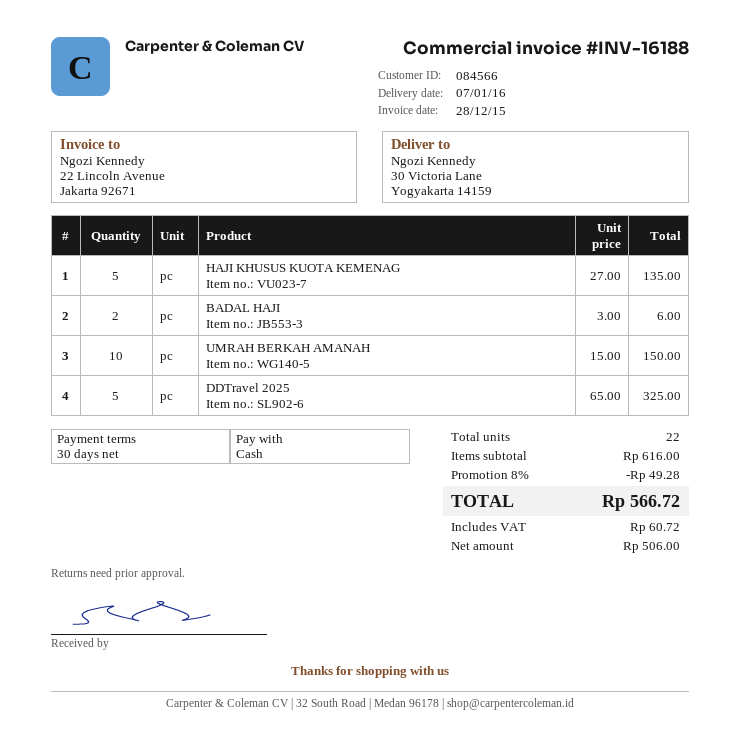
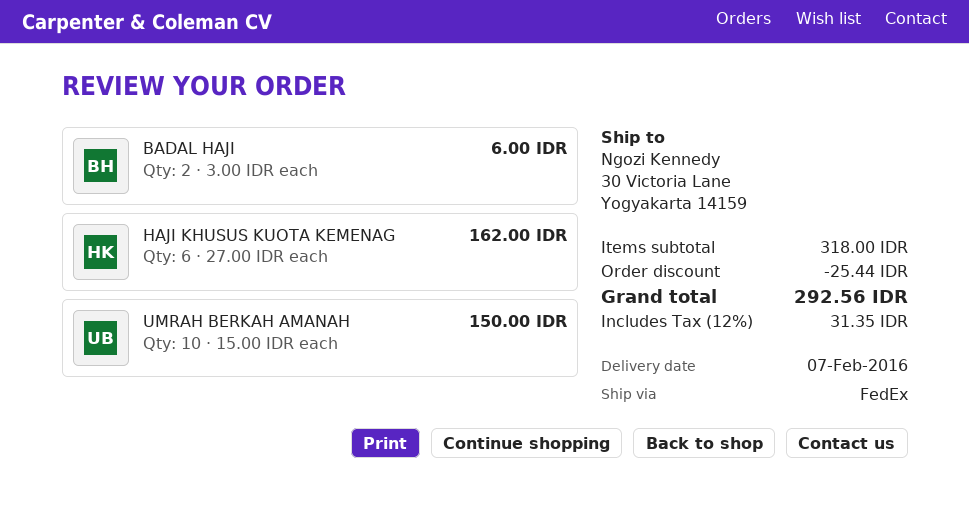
delivery date: 2016-01-07 -> 2016-02-07
HAJI KHUSUS KUOTA KEMENAG: 5 x 27.00 = 135.00 -> 6 x 27.00 = 162.00
DDTravel 2025: 5 x 65.00 = 325.00 -> none
subtotal: 616.00 -> 318.00
discount: 49.28 -> 25.44
tax: 60.72 -> 31.35
total: 566.72 -> 292.56

